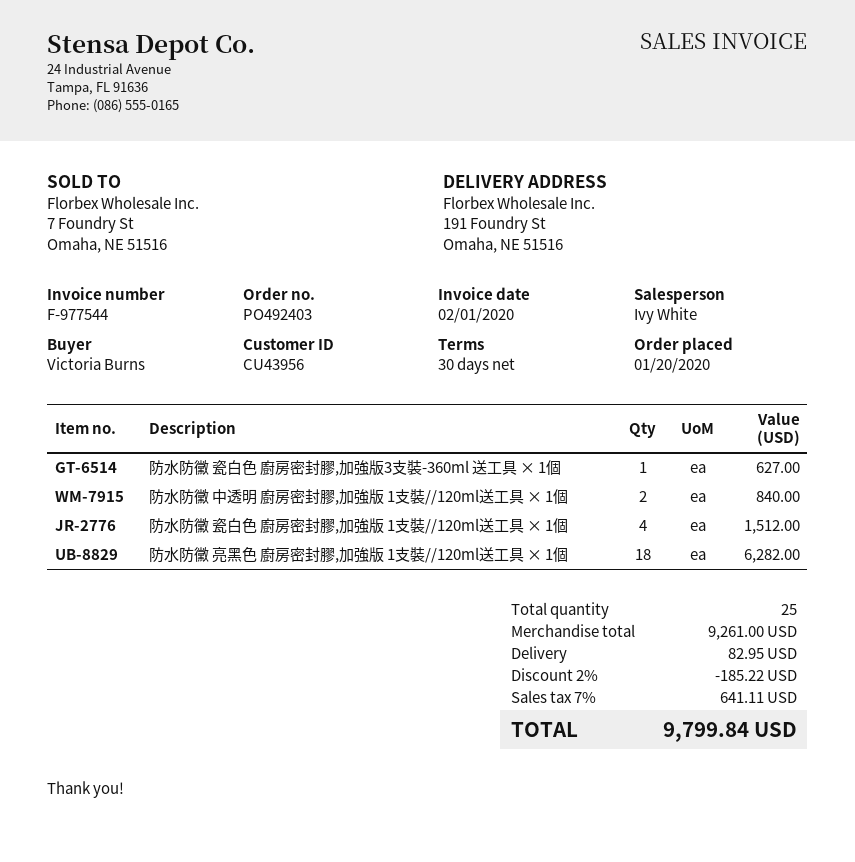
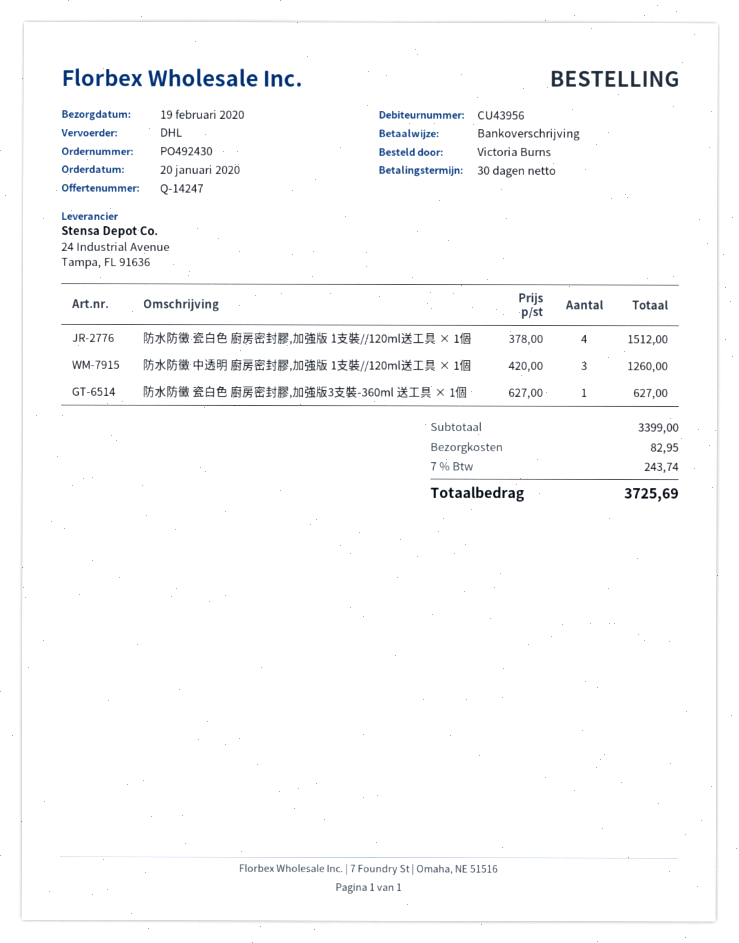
order number: PO492403 -> PO492430
防水防黴 中透明 廚房密封膠,加強版 1支裝//120ml送工具 × 1個: 2 for 840.00 -> 3 for 1260.00
防水防黴 亮黑色 廚房密封膠,加強版 1支裝//120ml送工具 × 1個: 18 for 6282.00 -> none
subtotal: 9261.00 -> 3399.00
discount: 2% = 185.22 -> none
tax: 7% = 641.11 -> 7% = 243.74
total: 9799.84 -> 3725.69

